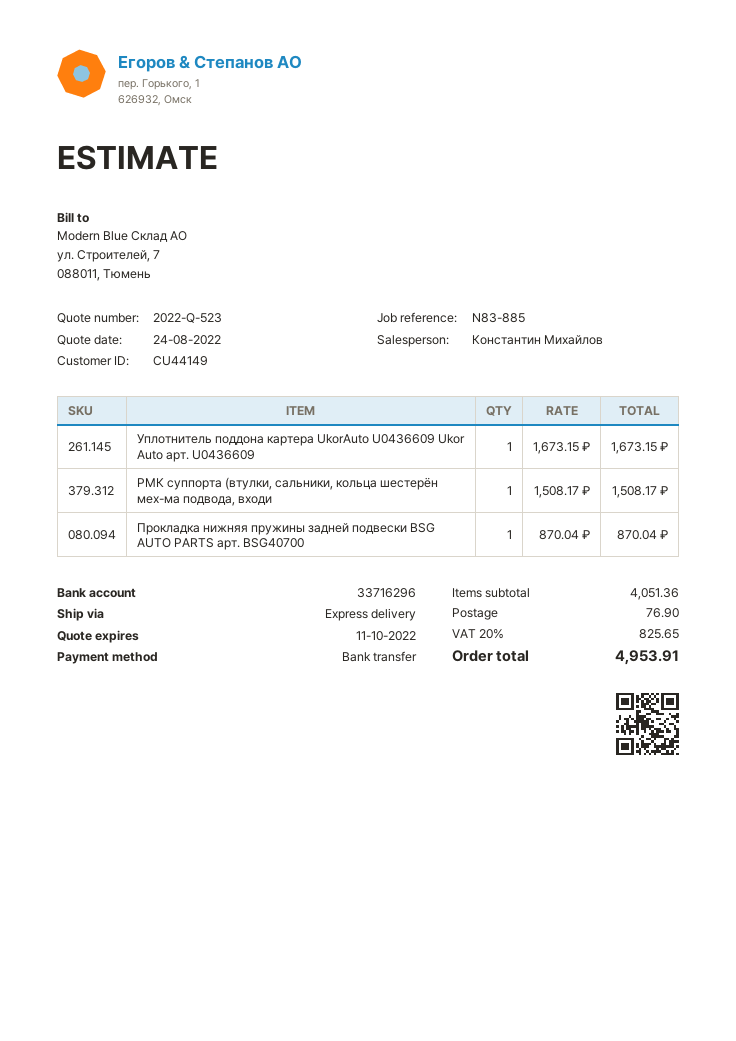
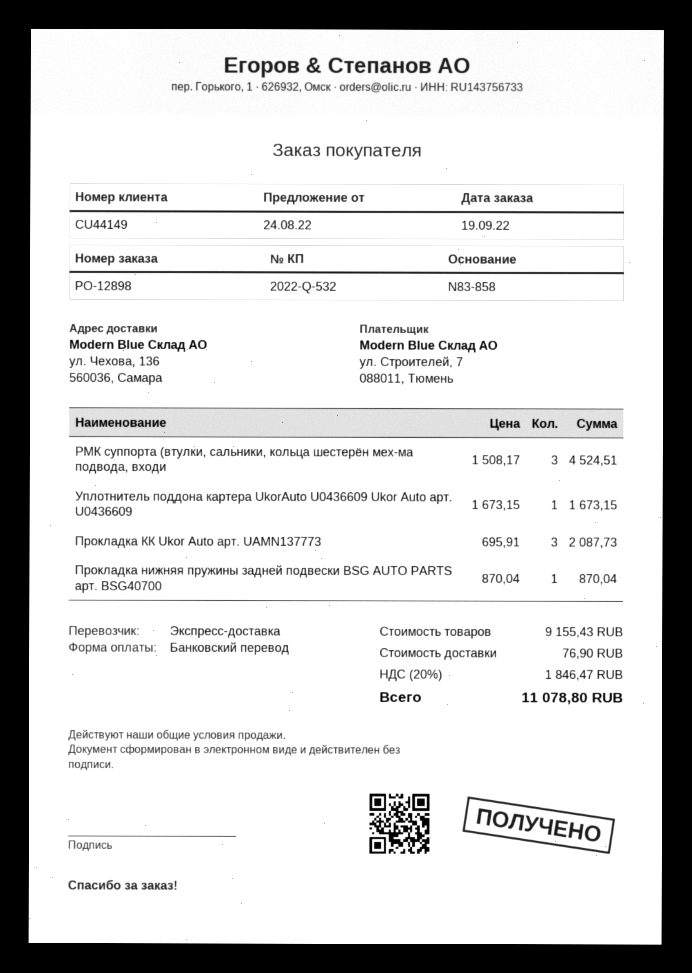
quote number: 2022-Q-523 -> 2022-Q-532
reference: N83-885 -> N83-858
РМК суппорта (втулки, сальники, кольца шестерён мех-ма подвода, входи: 1 x 1508.17 = 1508.17 -> 3 x 1508.17 = 4524.51
Прокладка КК Ukor Auto арт. UAMN137773: none -> 3 x 695.91 = 2087.73
subtotal: 4051.36 -> 9155.43
tax: 20% = 825.65 -> 20% = 1846.47
total: 4953.91 -> 11078.80

